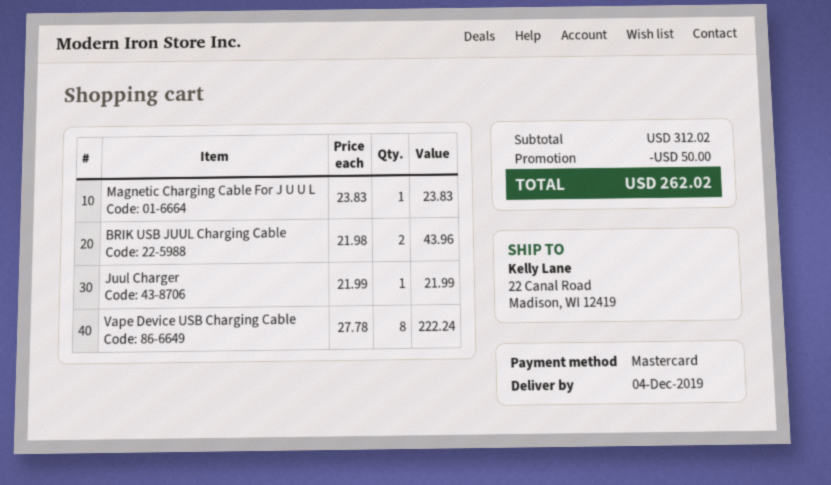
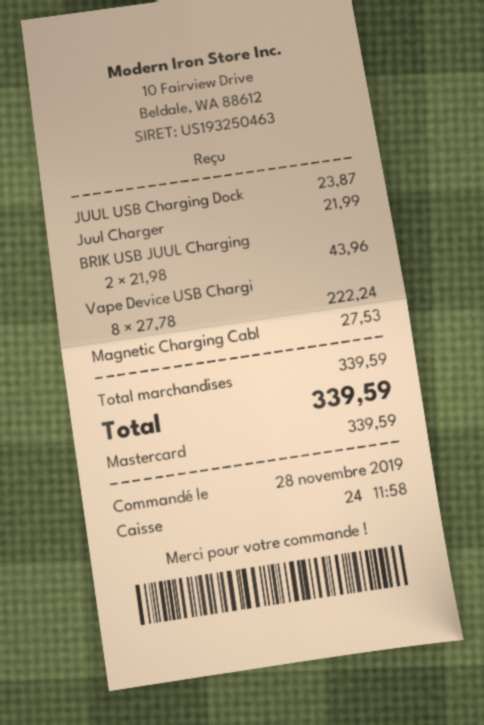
Magnetic Charging Cable For J U U L: 1 x 23.83 = 23.83 -> 1 x 27.53 = 27.53
JUUL USB Charging Dock: none -> 1 x 23.87 = 23.87
subtotal: 312.02 -> 339.59
discount: 50.00 -> none
total: 262.02 -> 339.59

